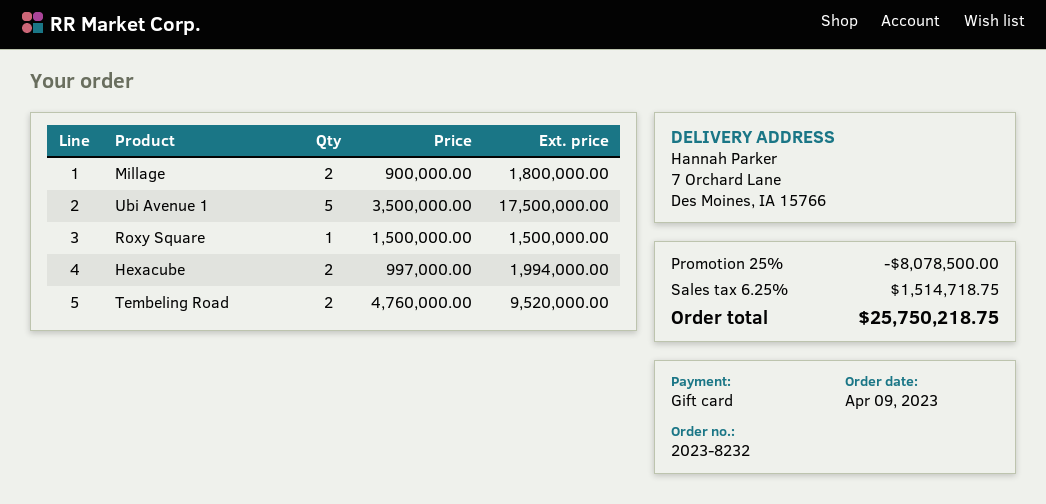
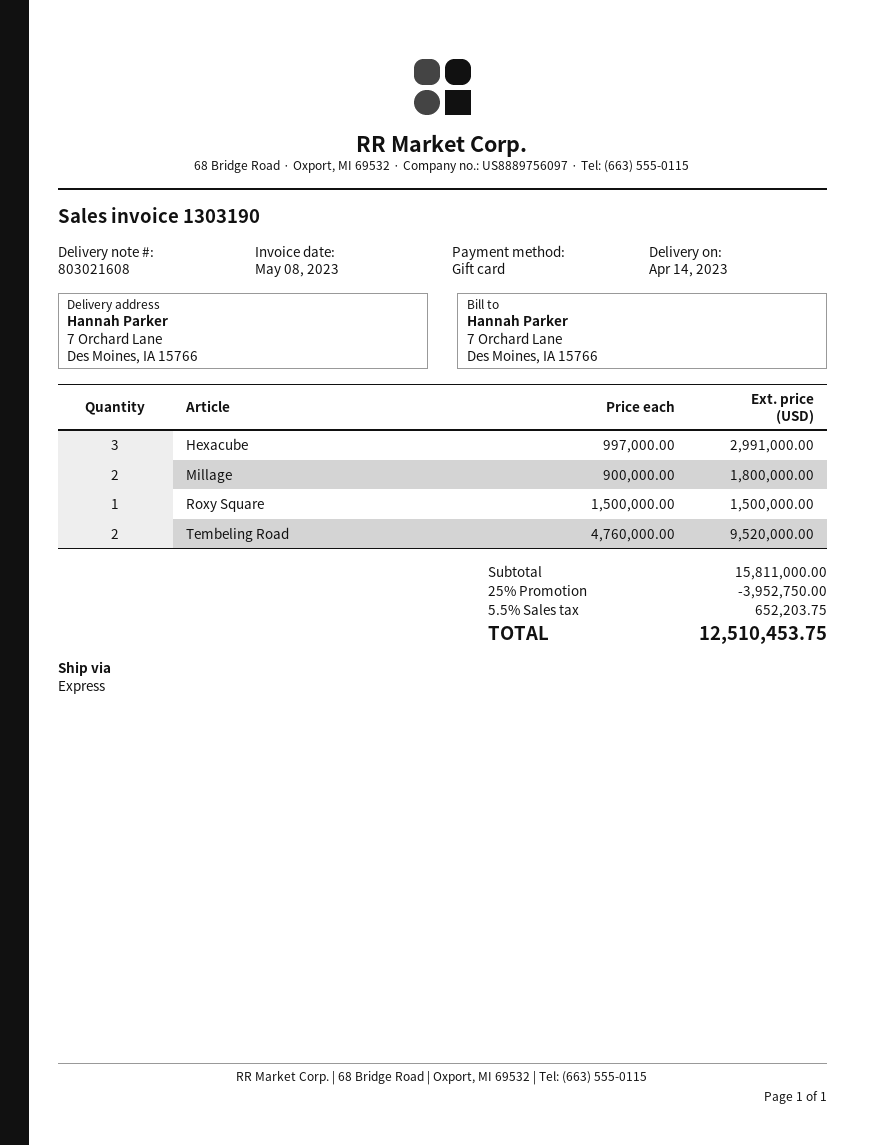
Ubi Avenue 1: 5 x 3500000.00 = 17500000.00 -> none
Hexacube: 2 x 997000.00 = 1994000.00 -> 3 x 997000.00 = 2991000.00
discount: 25% = 8078500.00 -> 25% = 3952750.00
tax: 6.25% = 1514718.75 -> 5.5% = 652203.75
total: 25750218.75 -> 12510453.75

